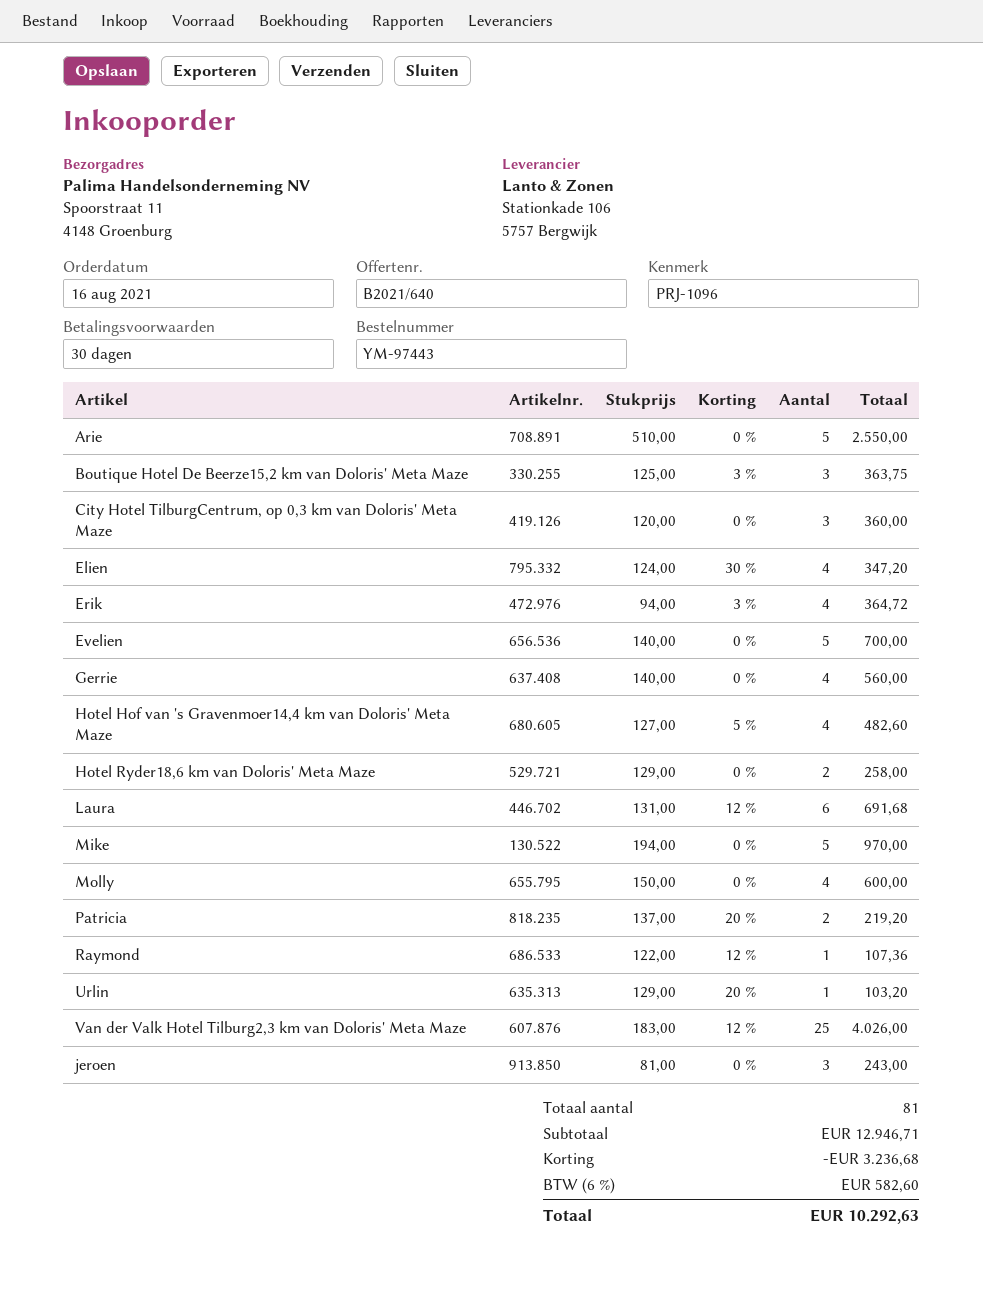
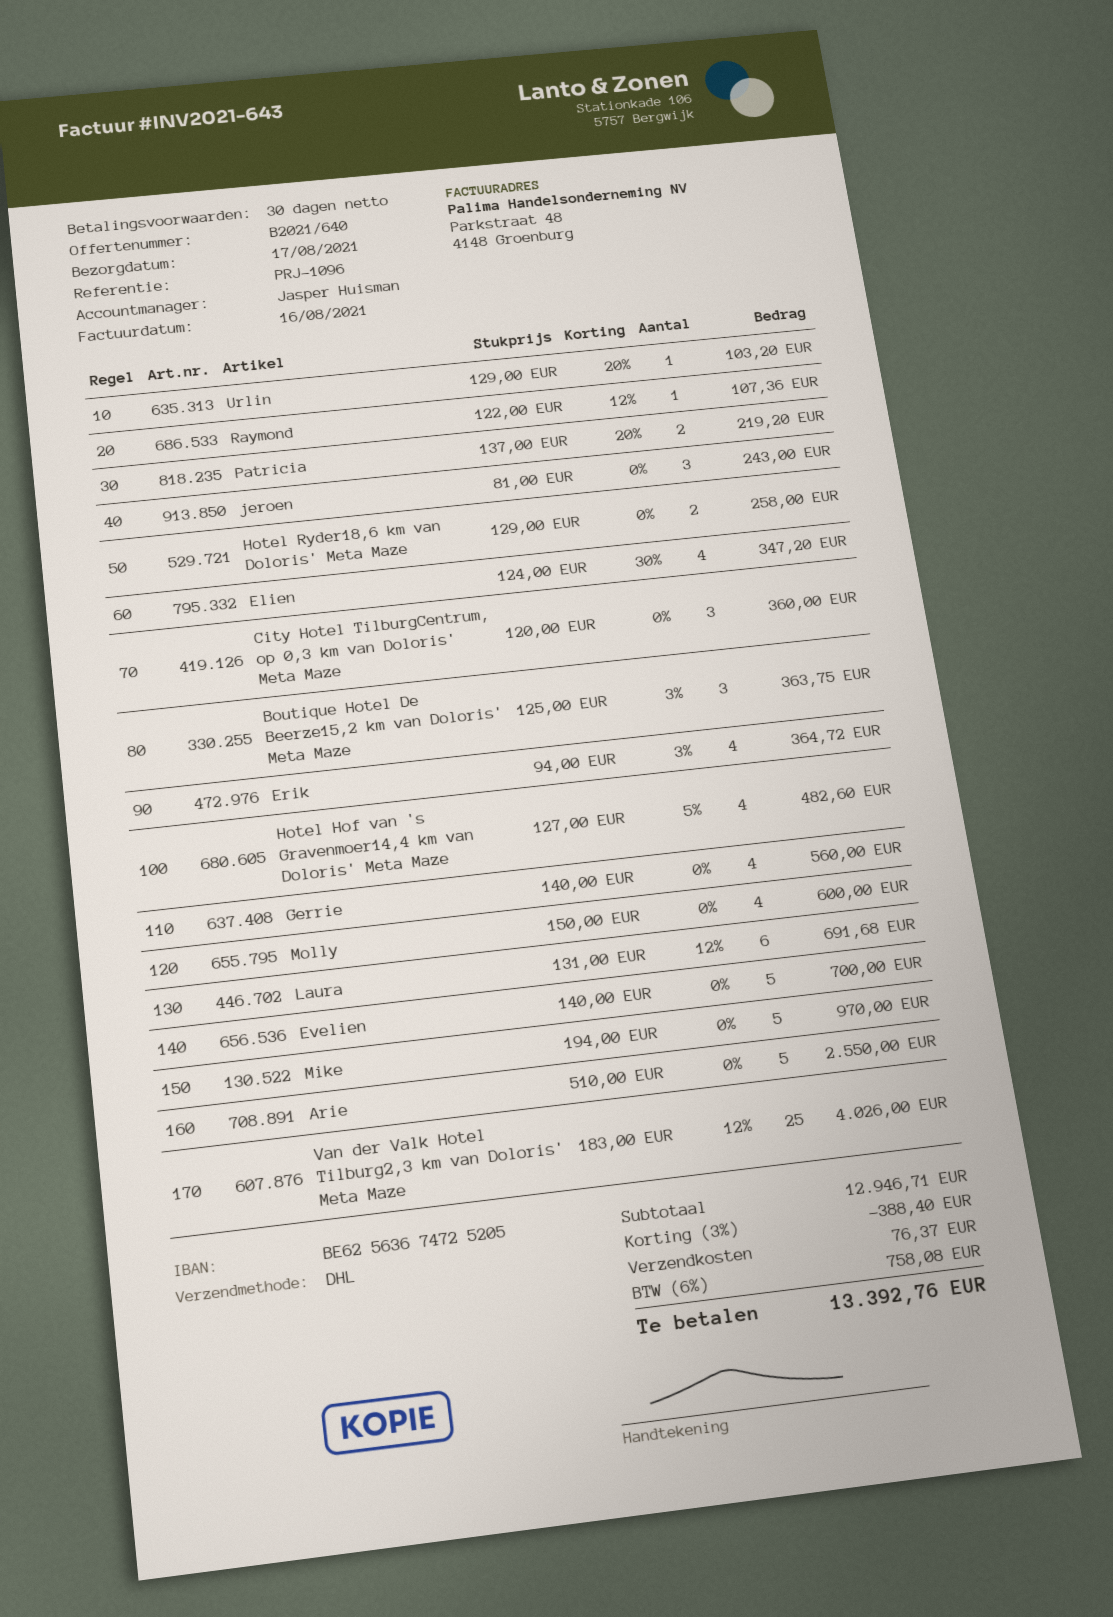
discount: 3236.68 -> 388.40
shipping: none -> 76.37
tax: 6% = 582.60 -> 6% = 758.08
total: 10292.63 -> 13392.76

